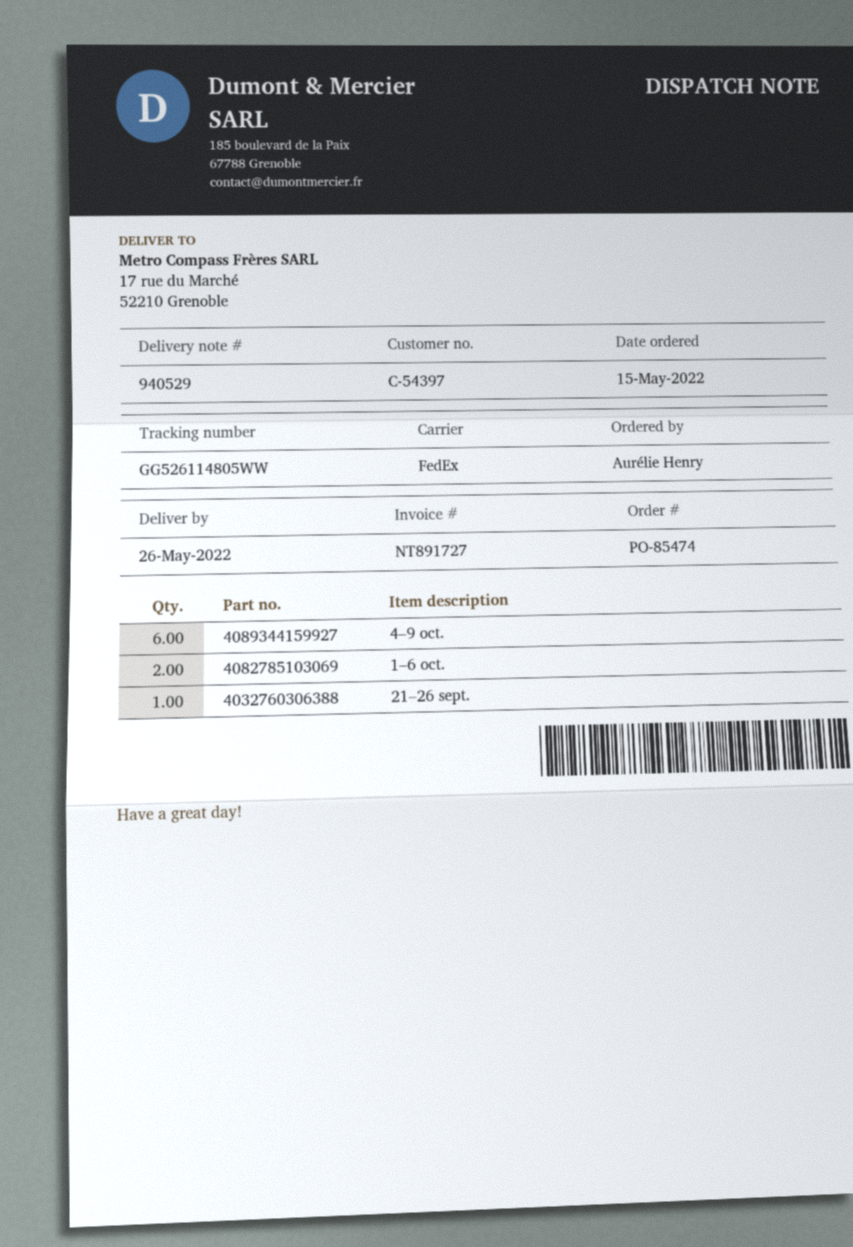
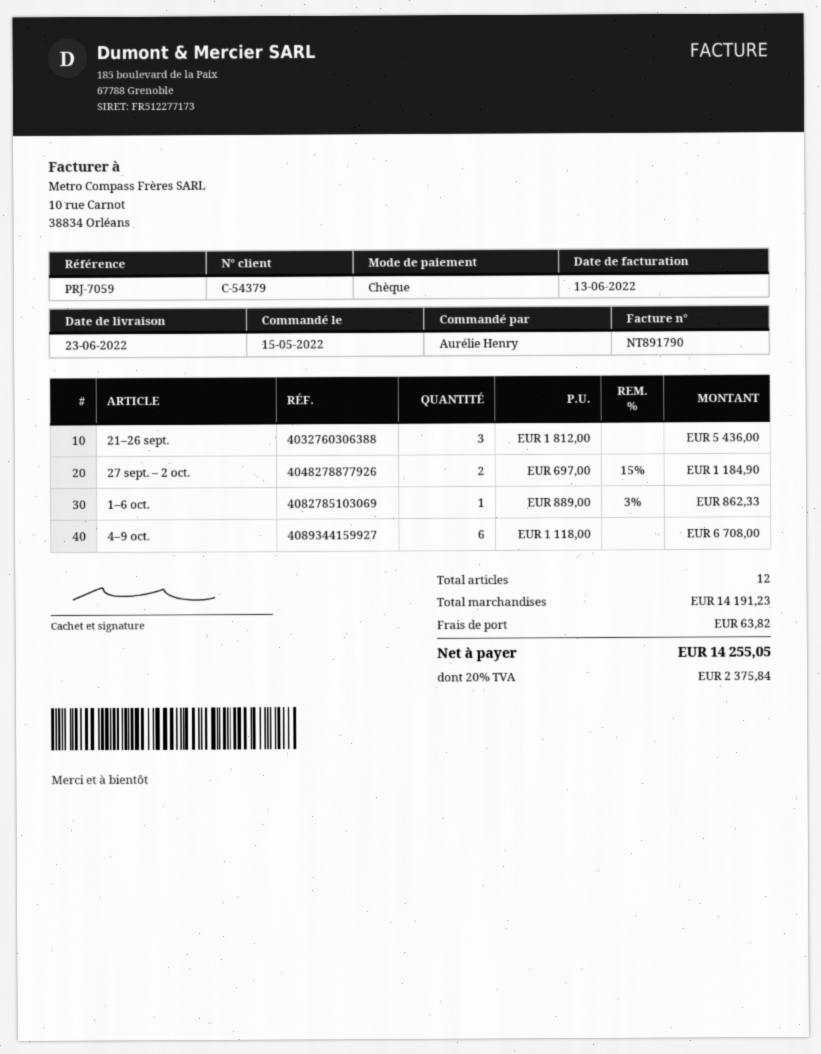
delivery date: 2022-05-26 -> 2022-06-23
invoice number: NT891727 -> NT891790
customer number: C-54397 -> C-54379
1–6 oct.: 2 -> 1
21–26 sept.: 1 -> 3
27 sept. – 2 oct.: none -> 2

